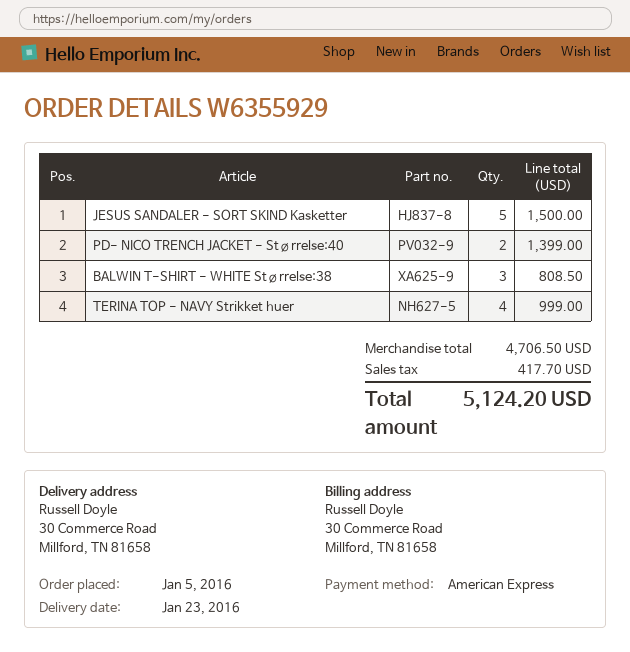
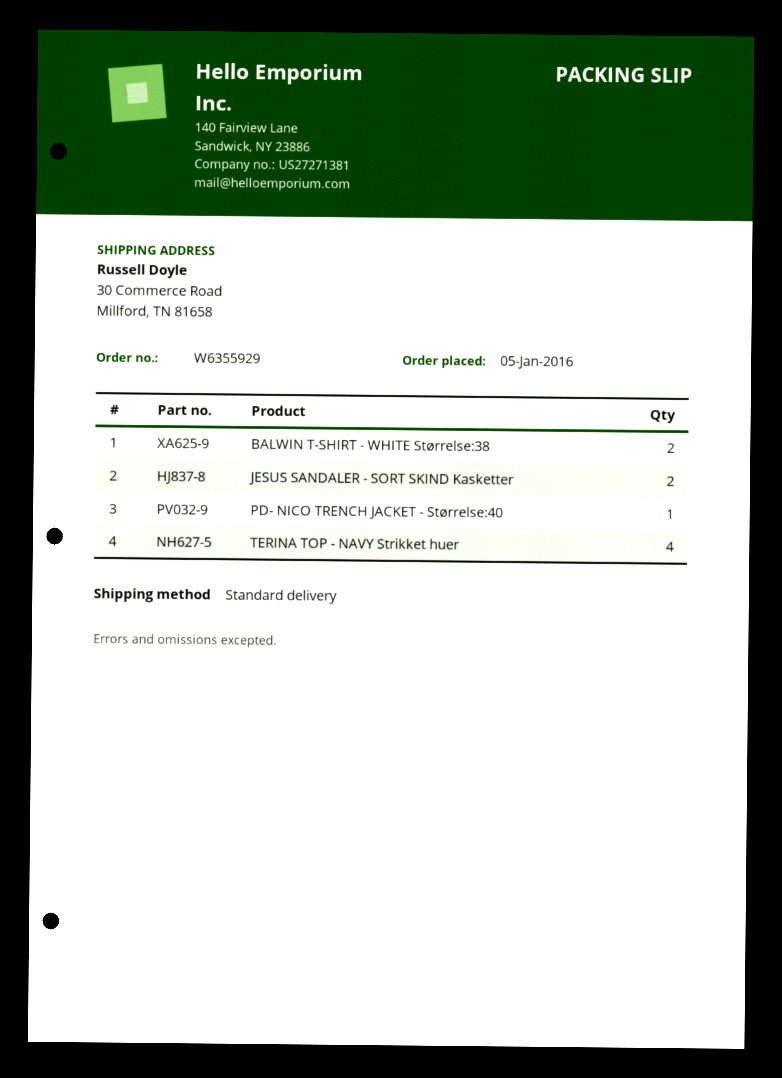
JESUS SANDALER - SORT SKIND Kasketter: 5 -> 2
PD- NICO TRENCH JACKET - Størrelse:40: 2 -> 1
BALWIN T-SHIRT - WHITE Størrelse:38: 3 -> 2

